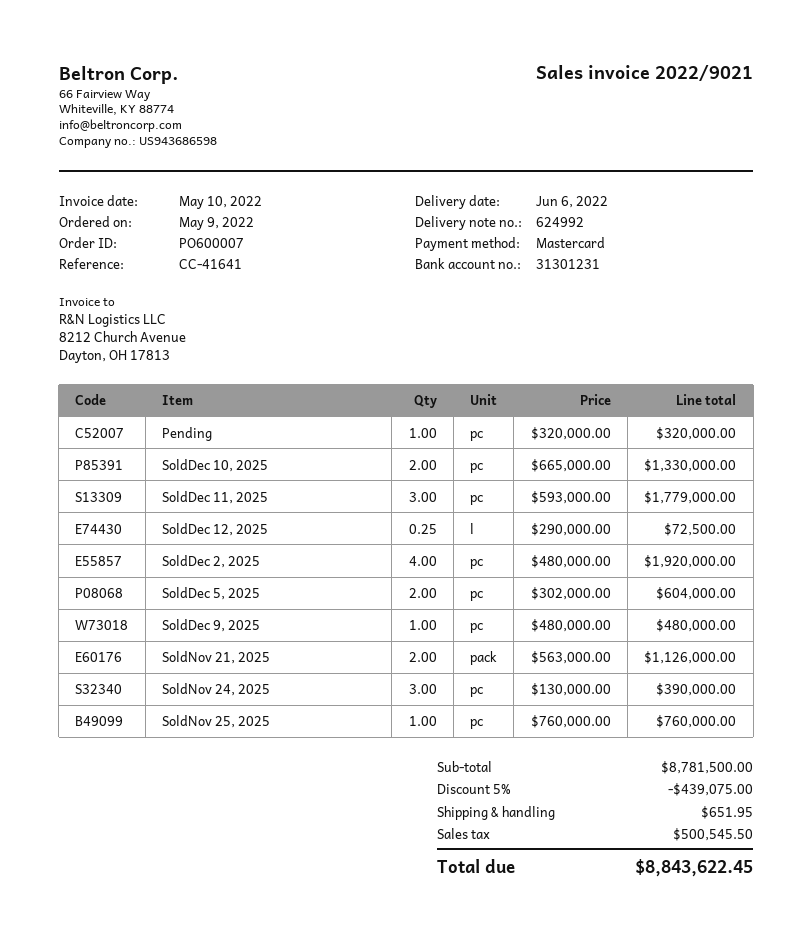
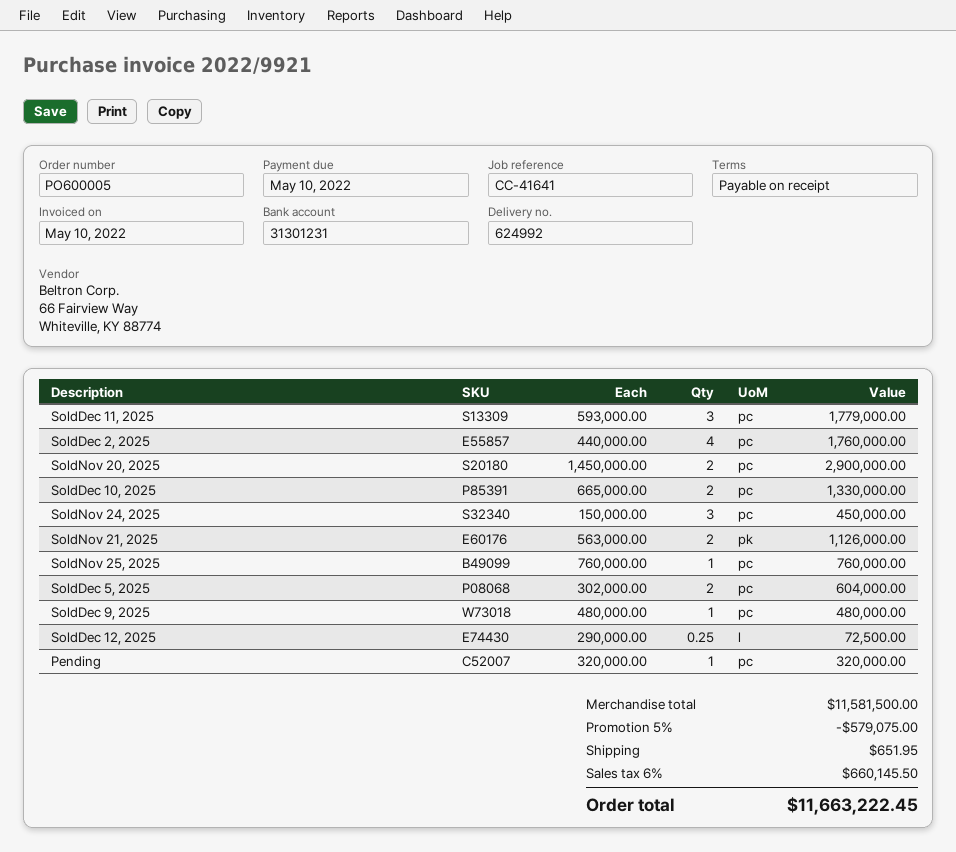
order number: PO600007 -> PO600005
invoice number: 2022/9021 -> 2022/9921
SoldDec 2, 2025: 4 x 480000.00 = 1920000.00 -> 4 x 440000.00 = 1760000.00
SoldNov 24, 2025: 3 x 130000.00 = 390000.00 -> 3 x 150000.00 = 450000.00
SoldNov 20, 2025: none -> 2 x 1450000.00 = 2900000.00
subtotal: 8781500.00 -> 11581500.00
discount: 5% = 439075.00 -> 5% = 579075.00
tax: 500545.50 -> 660145.50
total: 8843622.45 -> 11663222.45

